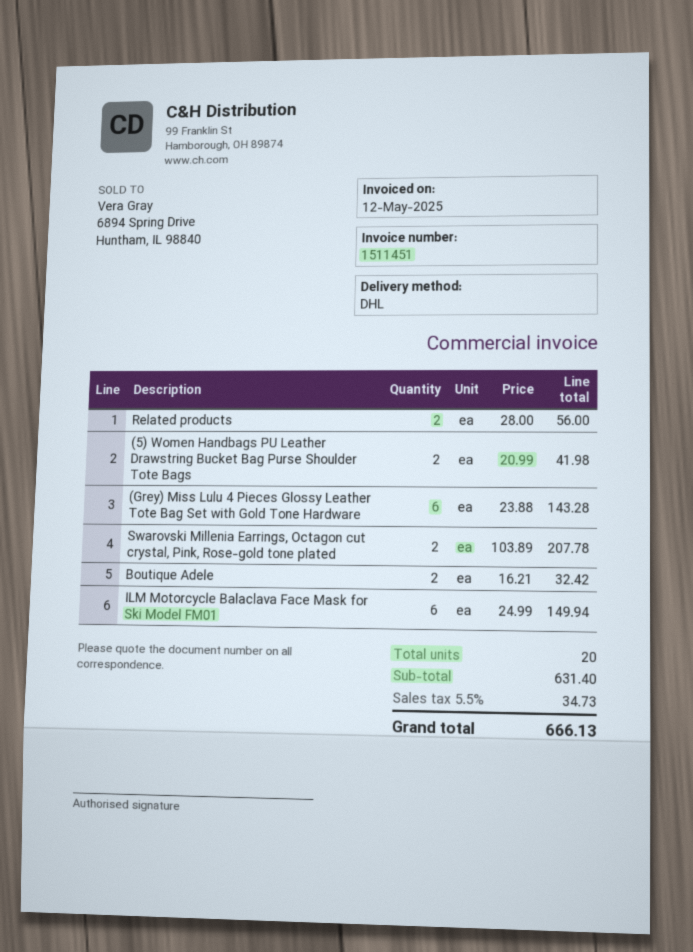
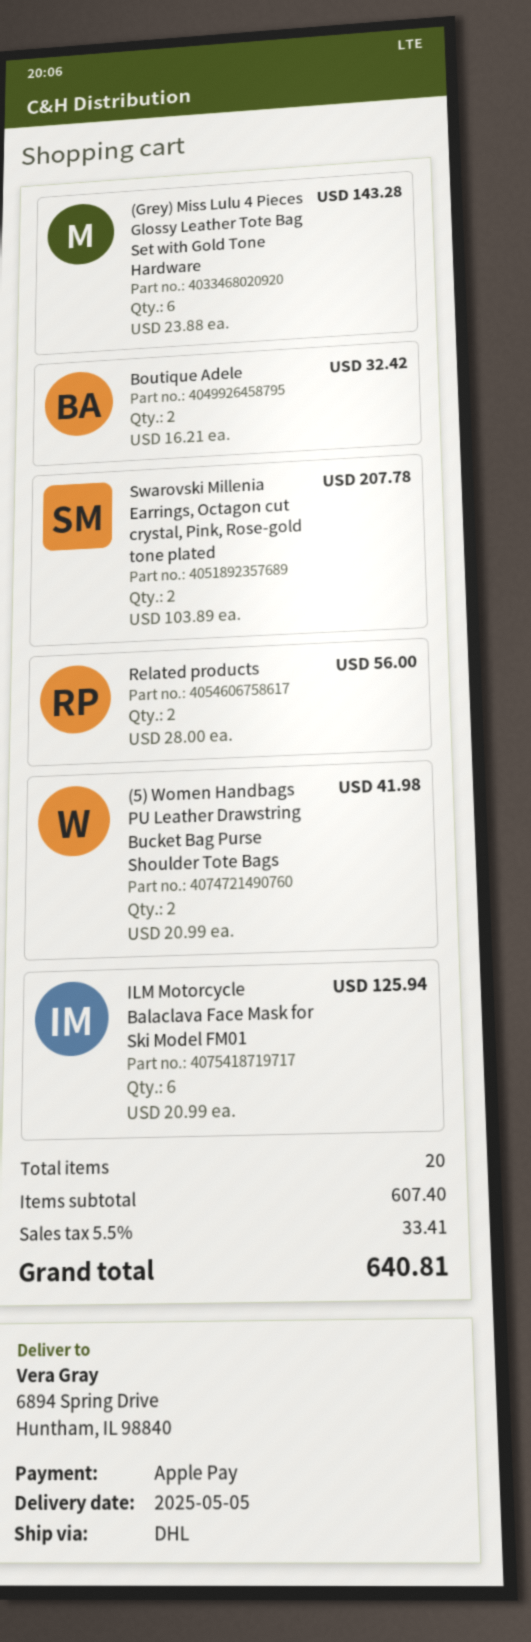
ILM Motorcycle Balaclava Face Mask for Ski Model FM01: 6 x 24.99 = 149.94 -> 6 x 20.99 = 125.94
subtotal: 631.40 -> 607.40
tax: 5.5% = 34.73 -> 5.5% = 33.41
total: 666.13 -> 640.81

